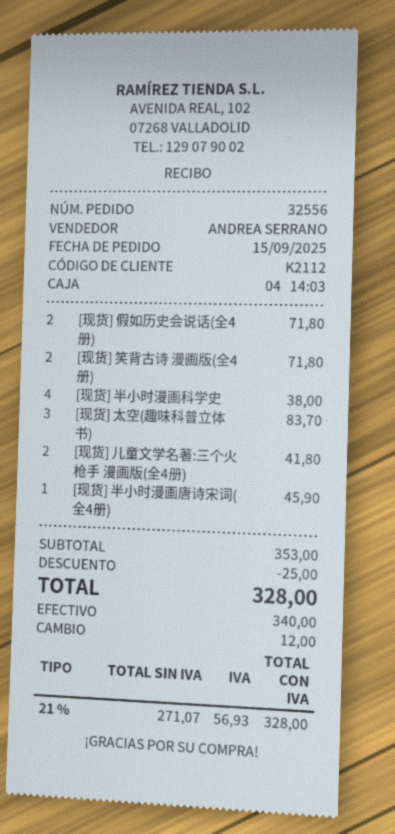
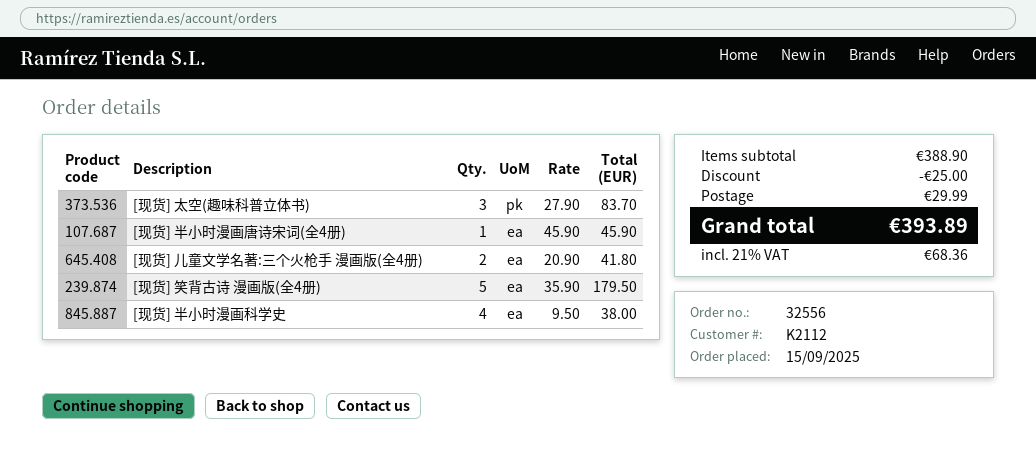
[现货] 假如历史会说话(全4册): 2 for 71.80 -> none
[现货] 笑背古诗 漫画版(全4册): 2 for 71.80 -> 5 for 179.50
subtotal: 353.00 -> 388.90
shipping: none -> 29.99
tax: 21% = 56.93 -> 21% = 68.36
total: 328.00 -> 393.89

